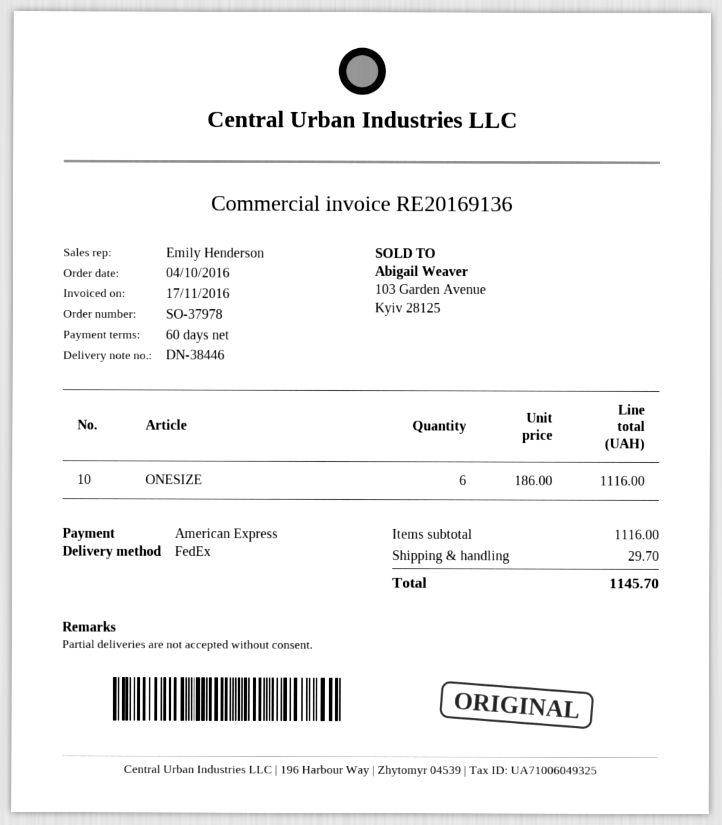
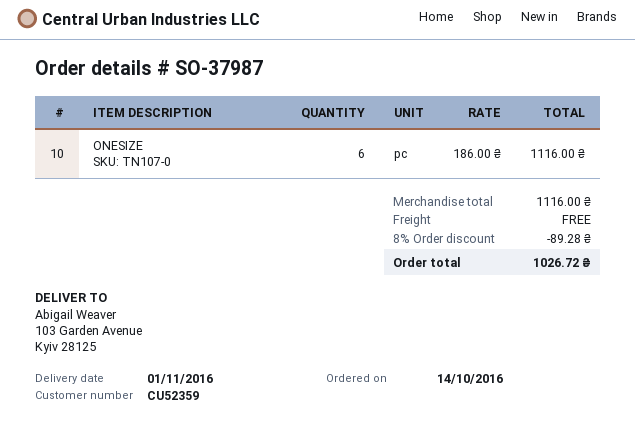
order number: SO-37978 -> SO-37987
order date: 2016-10-04 -> 2016-10-14
discount: none -> 8% = 89.28
shipping: 29.70 -> 0.00
total: 1145.70 -> 1026.72

